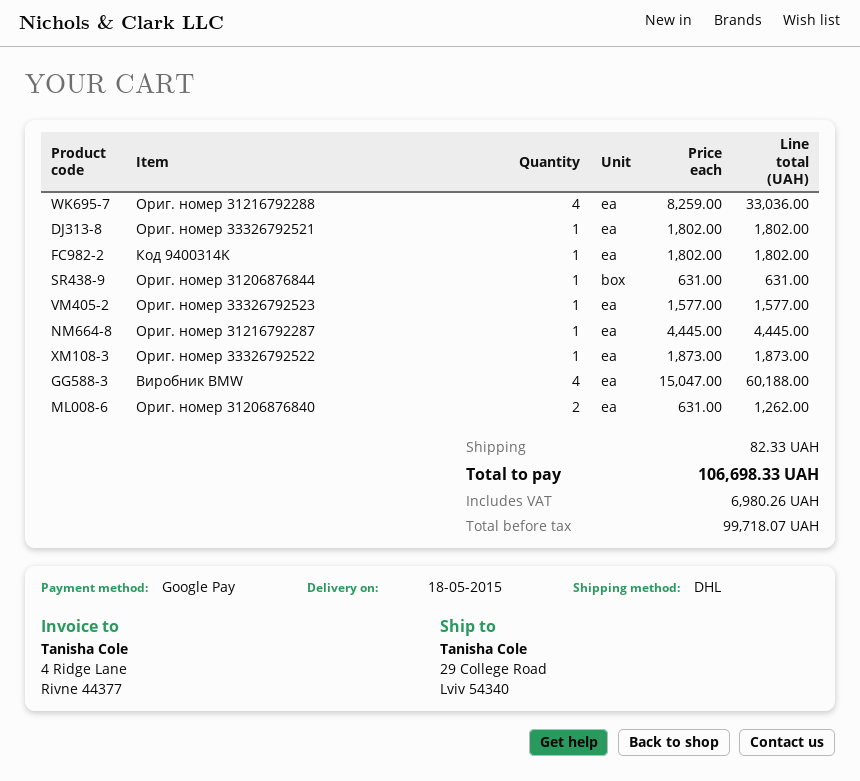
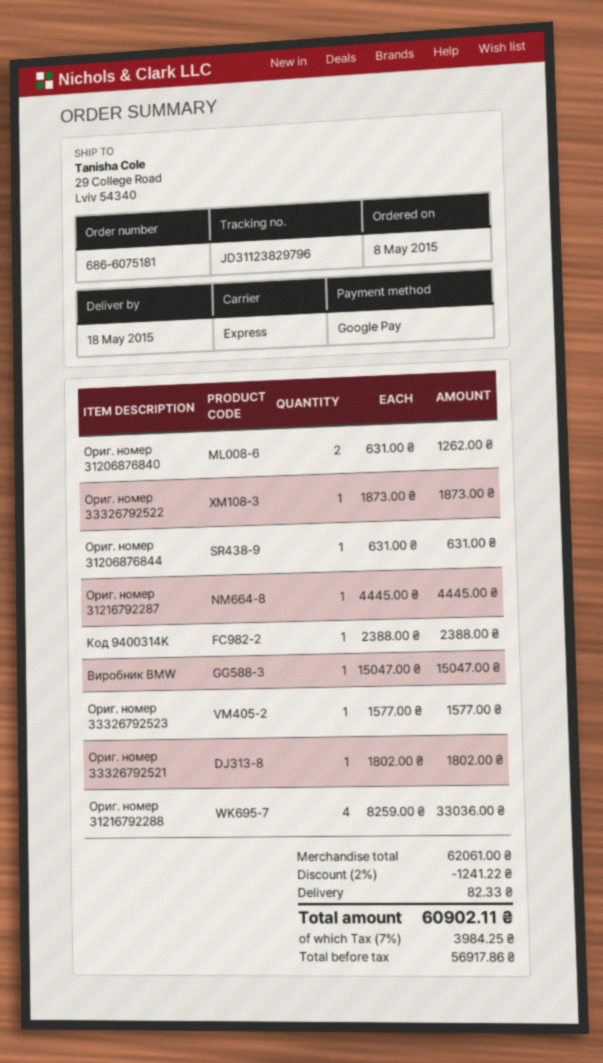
shipping method: DHL -> express
Код 9400314K: 1 x 1802.00 = 1802.00 -> 1 x 2388.00 = 2388.00
Виробник BMW: 4 x 15047.00 = 60188.00 -> 1 x 15047.00 = 15047.00
discount: none -> 2% = 1241.22
net: 99718.07 -> 56917.86
tax: 6980.26 -> 3984.25
total: 106698.33 -> 60902.11

